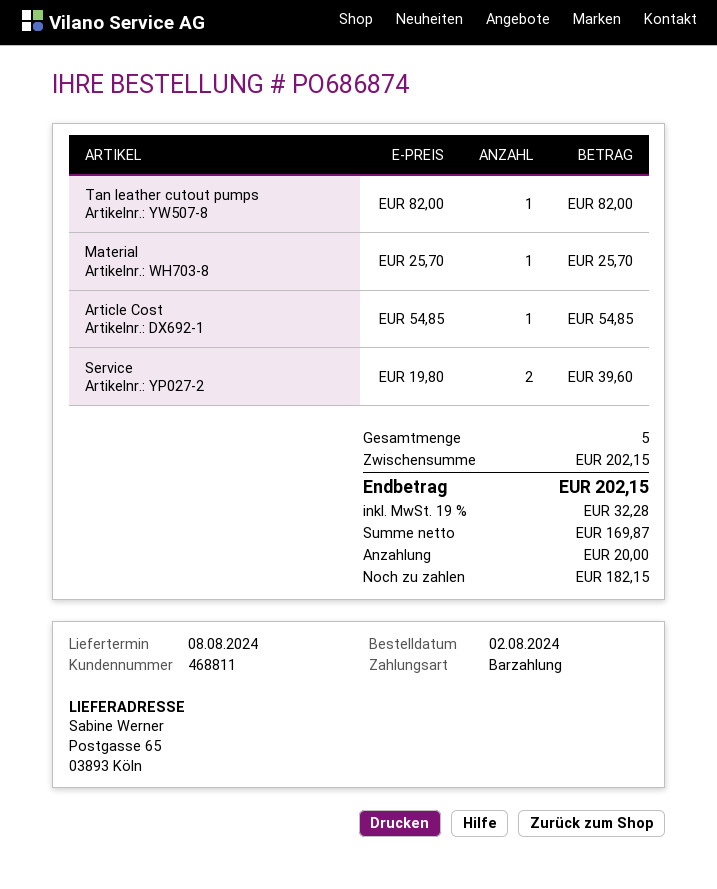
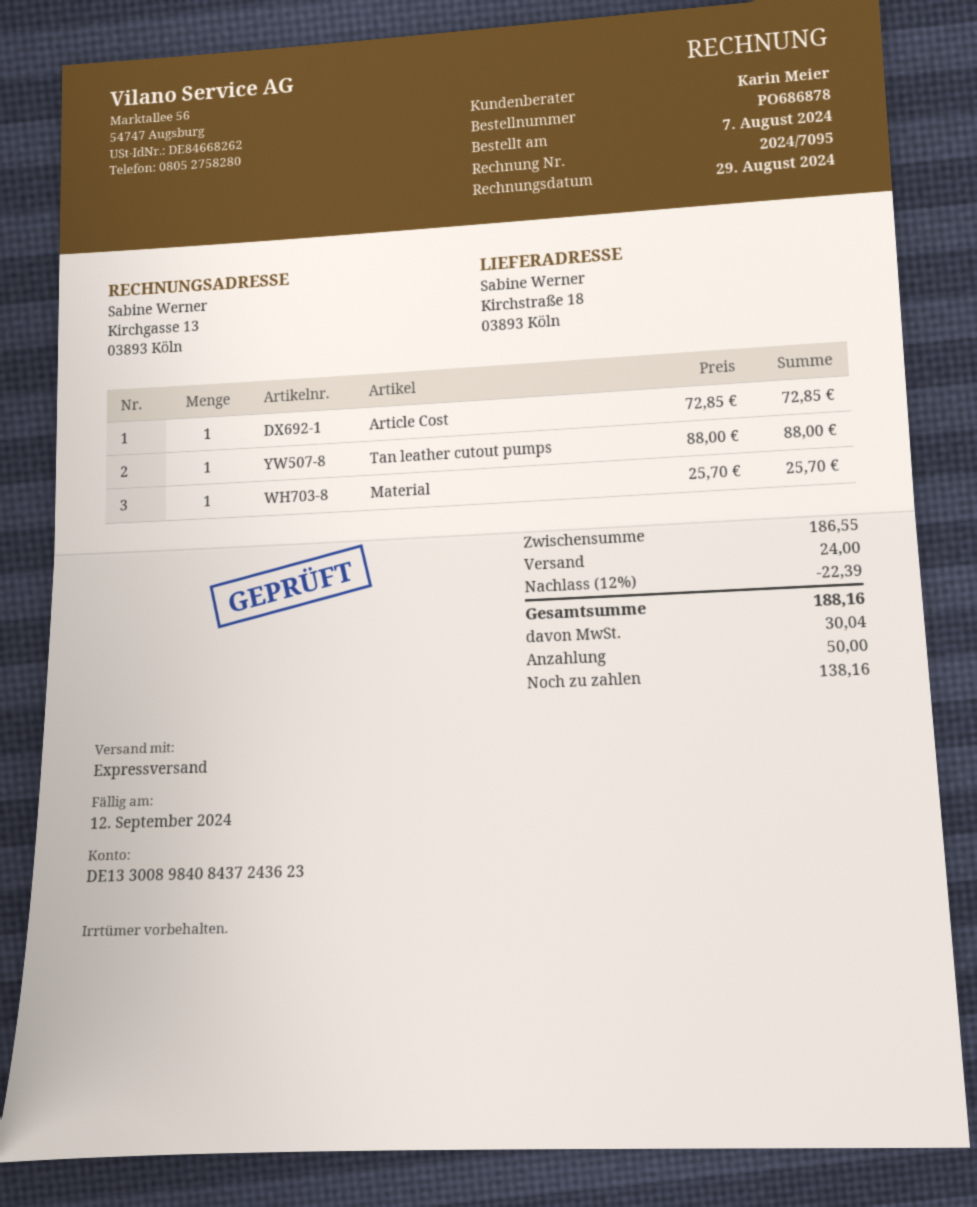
order number: PO686874 -> PO686878
order date: 2024-08-02 -> 2024-08-07
ship to: Postgasse 65, 03893 Köln -> Kirchstraße 18, 03893 Köln
Tan leather cutout pumps: 1 x 82.00 = 82.00 -> 1 x 88.00 = 88.00
Article Cost: 1 x 54.85 = 54.85 -> 1 x 72.85 = 72.85
Service: 2 x 19.80 = 39.60 -> none
subtotal: 202.15 -> 186.55
discount: none -> 12% = 22.39
shipping: none -> 24.00
tax: 32.28 -> 30.04
total: 202.15 -> 188.16
deposit: 20.00 -> 50.00
balance: 182.15 -> 138.16

